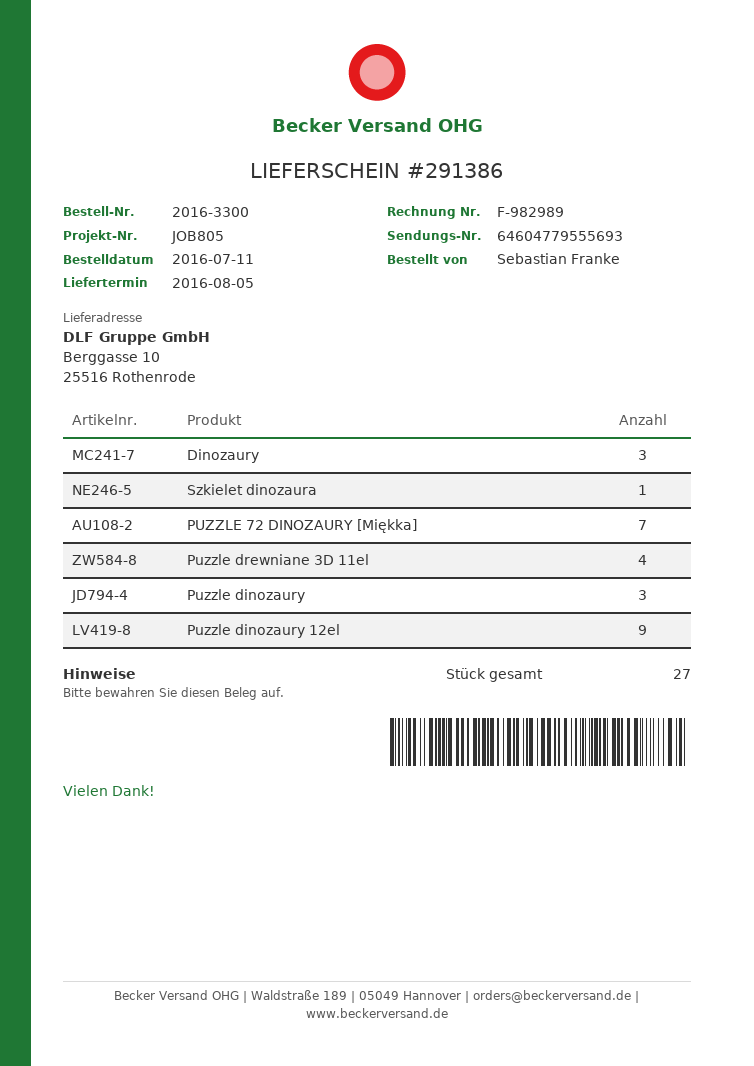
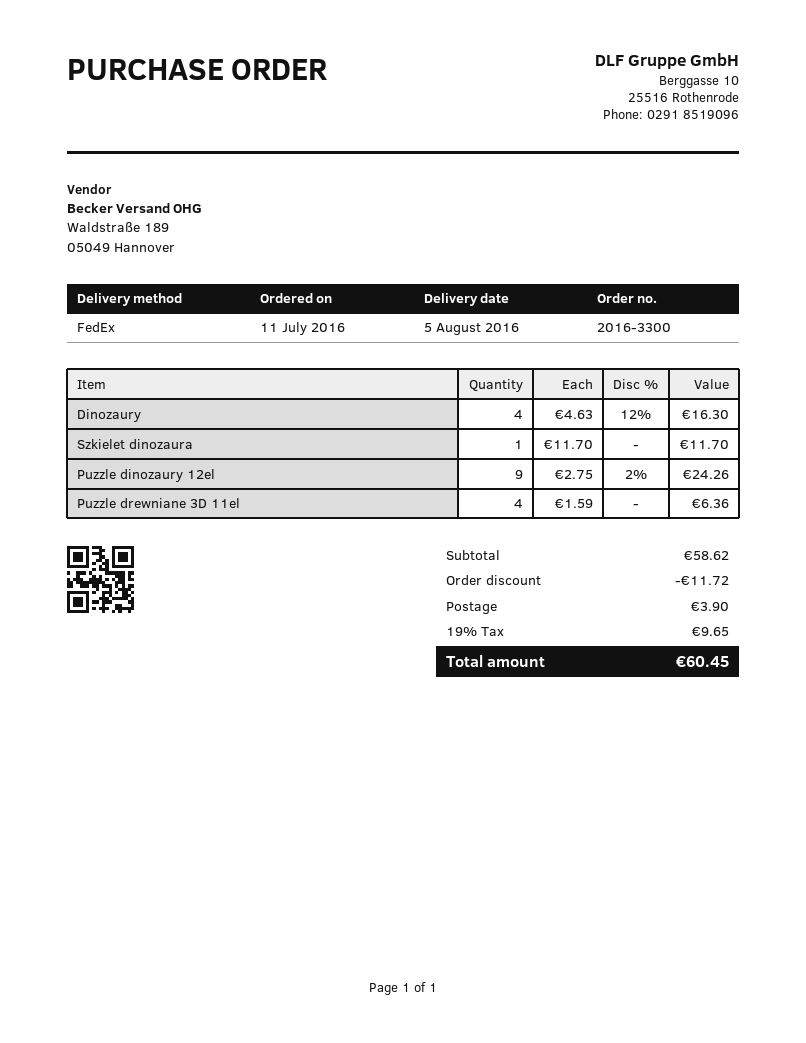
Dinozaury: 3 -> 4
PUZZLE 72 DINOZAURY [Miękka]: 7 -> none
Puzzle dinozaury: 3 -> none

